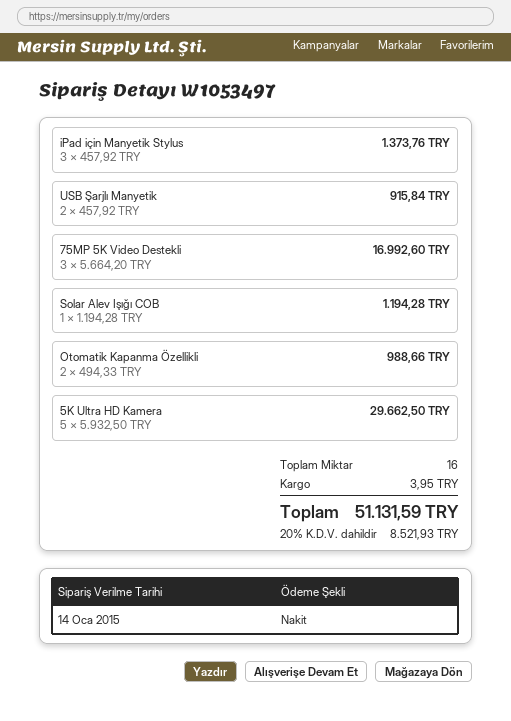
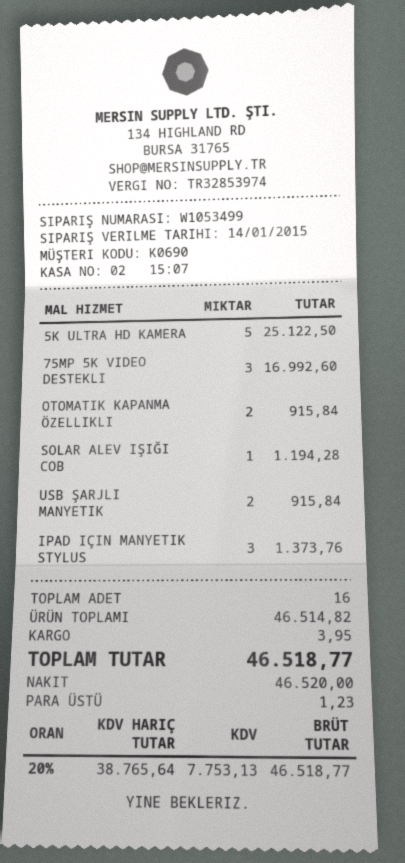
order number: W1053497 -> W1053499
Otomatik Kapanma Özellikli: 2 for 988.66 -> 2 for 915.84
5K Ultra HD Kamera: 5 for 29662.50 -> 5 for 25122.50
tax: 20% = 8521.93 -> 20% = 7753.13
total: 51131.59 -> 46518.77

